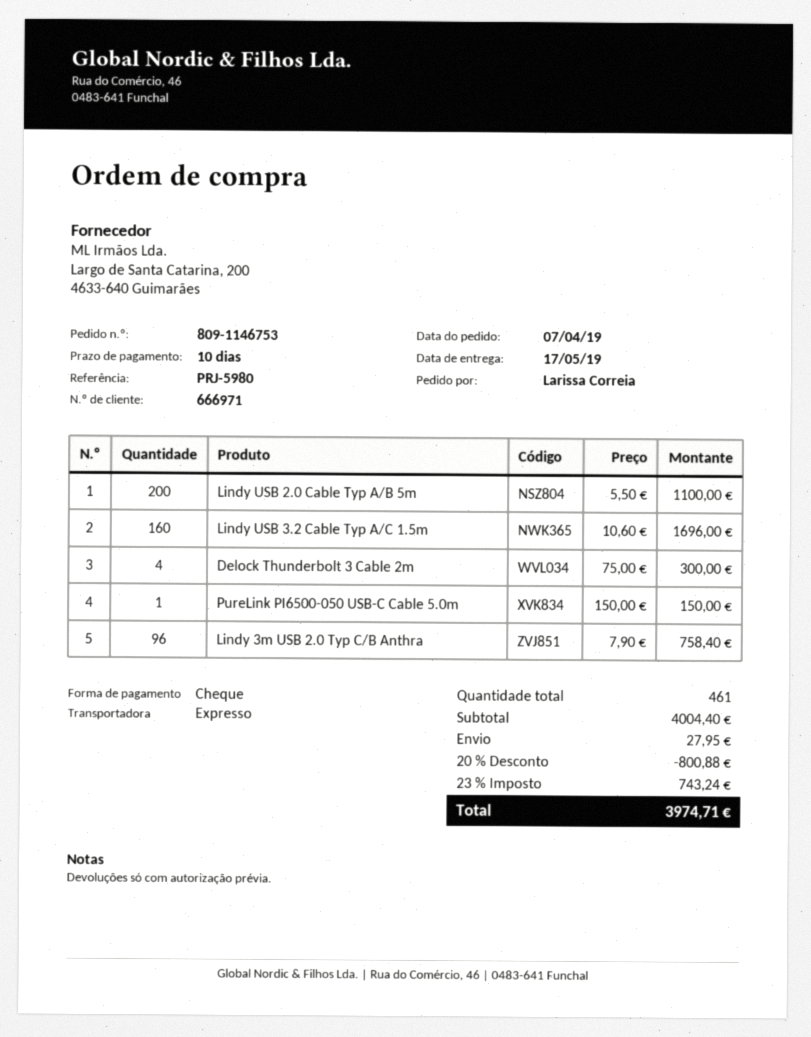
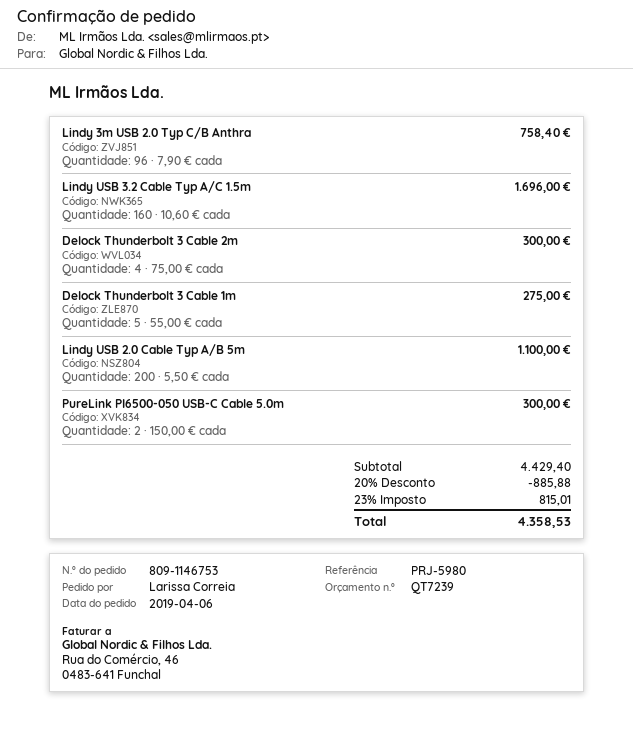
order date: 2019-04-07 -> 2019-04-06
PureLink PI6500-050 USB-C Cable 5.0m: 1 x 150.00 = 150.00 -> 2 x 150.00 = 300.00
Delock Thunderbolt 3 Cable 1m: none -> 5 x 55.00 = 275.00
subtotal: 4004.40 -> 4429.40
discount: 20% = 800.88 -> 20% = 885.88
shipping: 27.95 -> none
tax: 23% = 743.24 -> 23% = 815.01
total: 3974.71 -> 4358.53

